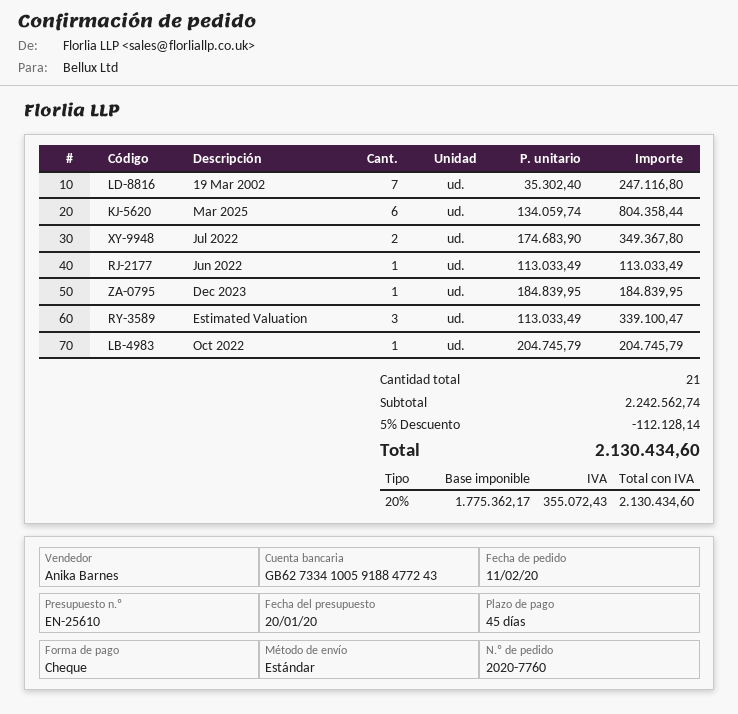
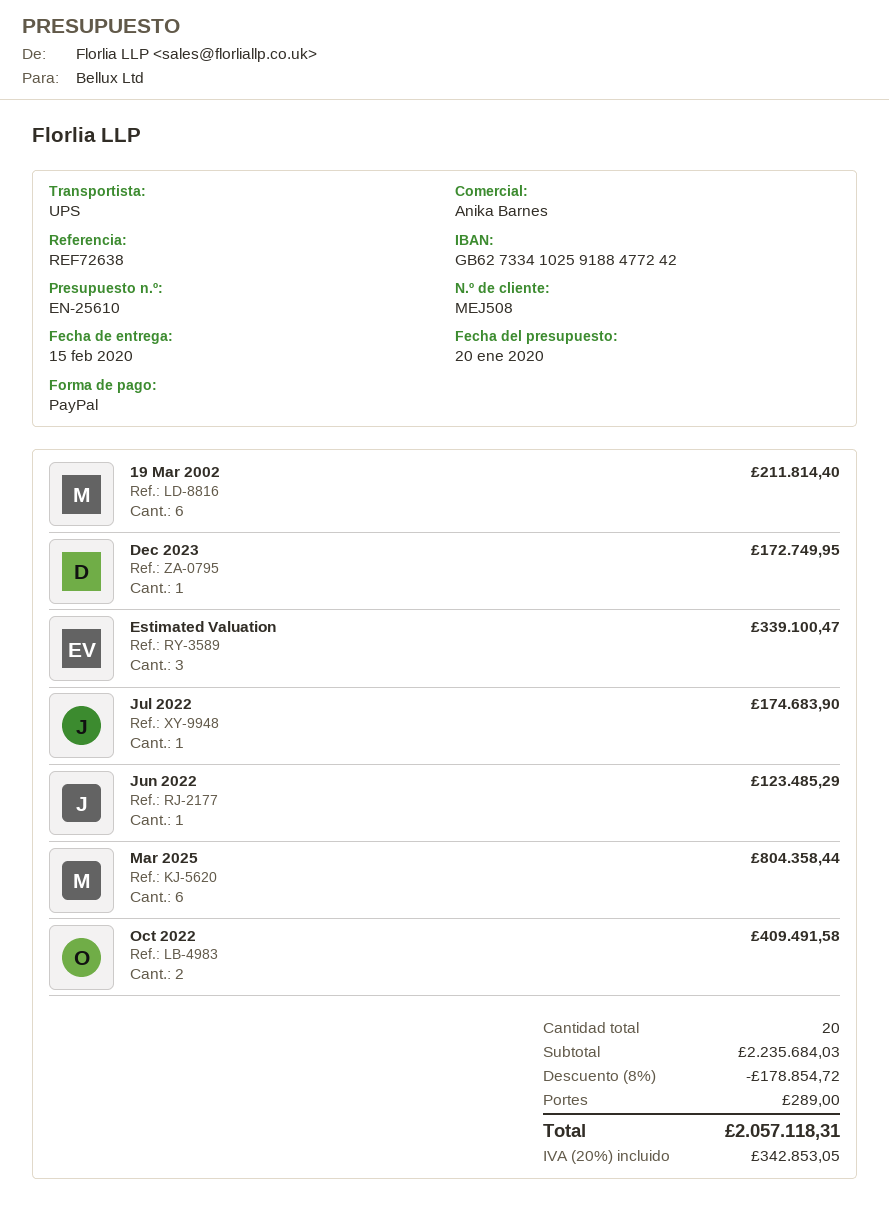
payment method: cheque -> PayPal
bank account: GB62733410059188477243 -> GB62733410259188477242
shipping method: standard -> UPS
19 Mar 2002: 7 for 247116.80 -> 6 for 211814.40
Jul 2022: 2 for 349367.80 -> 1 for 174683.90
Jun 2022: 1 for 113033.49 -> 1 for 123485.29
Dec 2023: 1 for 184839.95 -> 1 for 172749.95
Oct 2022: 1 for 204745.79 -> 2 for 409491.58
total quantity: 21 -> 20
subtotal: 2242562.74 -> 2235684.03
discount: 5% = 112128.14 -> 8% = 178854.72
shipping: none -> 289.00
tax: 20% = 355072.43 -> 20% = 342853.05
total: 2130434.60 -> 2057118.31

